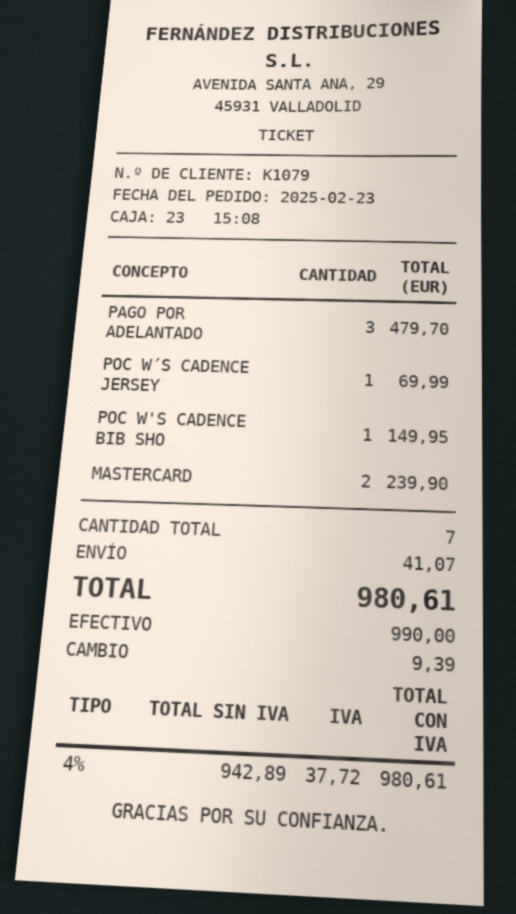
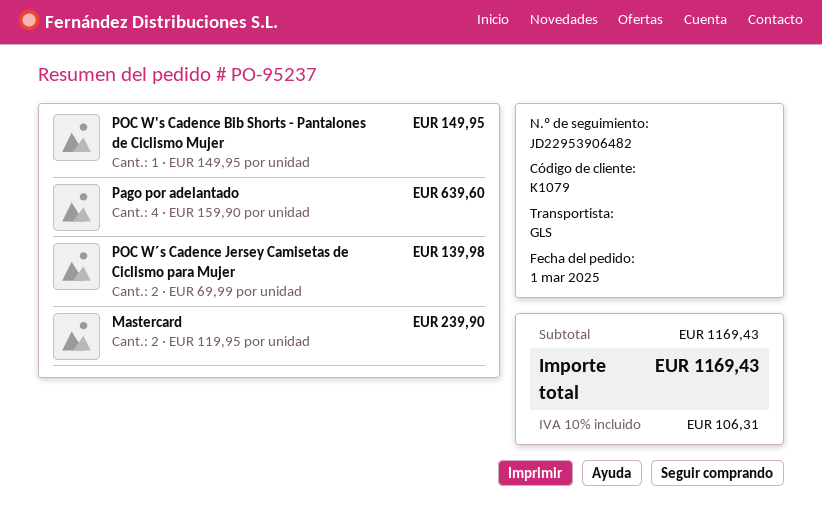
order date: 2025-02-23 -> 2025-03-01
PAGO POR ADELANTADO: 3 for 479.70 -> 4 for 639.60
POC W´S CADENCE JERSEY: 1 for 69.99 -> 2 for 139.98
shipping: 41.07 -> none
tax: 4% = 37.72 -> 10% = 106.31
total: 980.61 -> 1169.43

